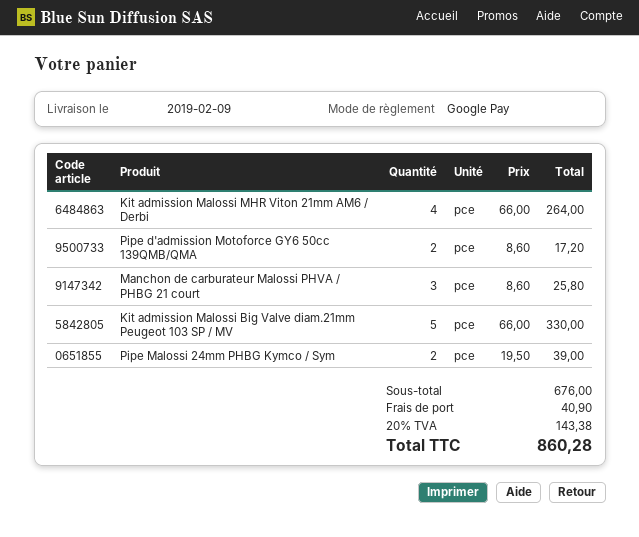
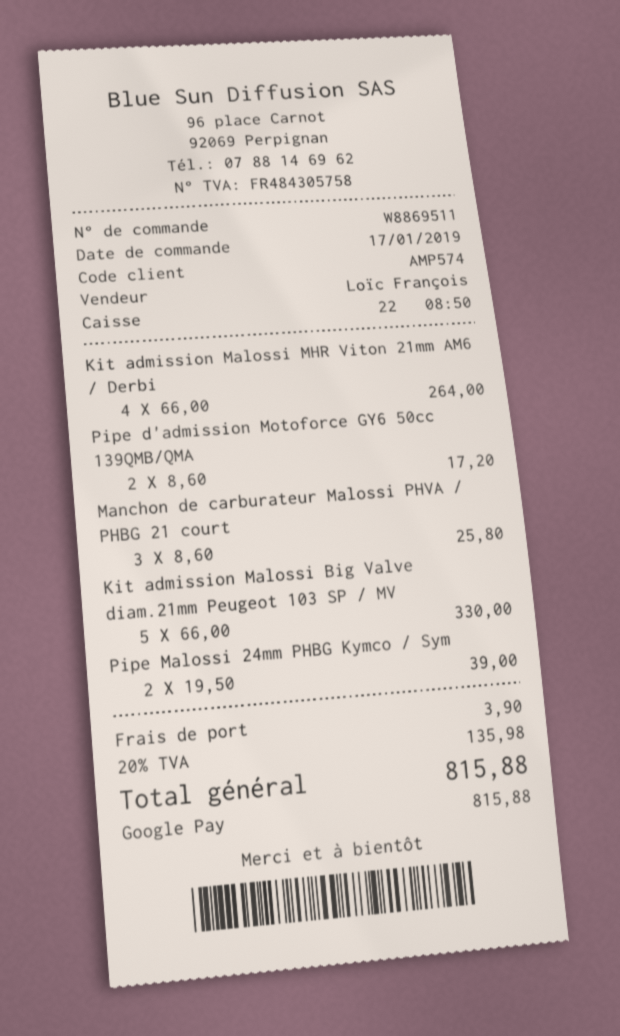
shipping: 40.90 -> 3.90
tax: 20% = 143.38 -> 20% = 135.98
total: 860.28 -> 815.88

